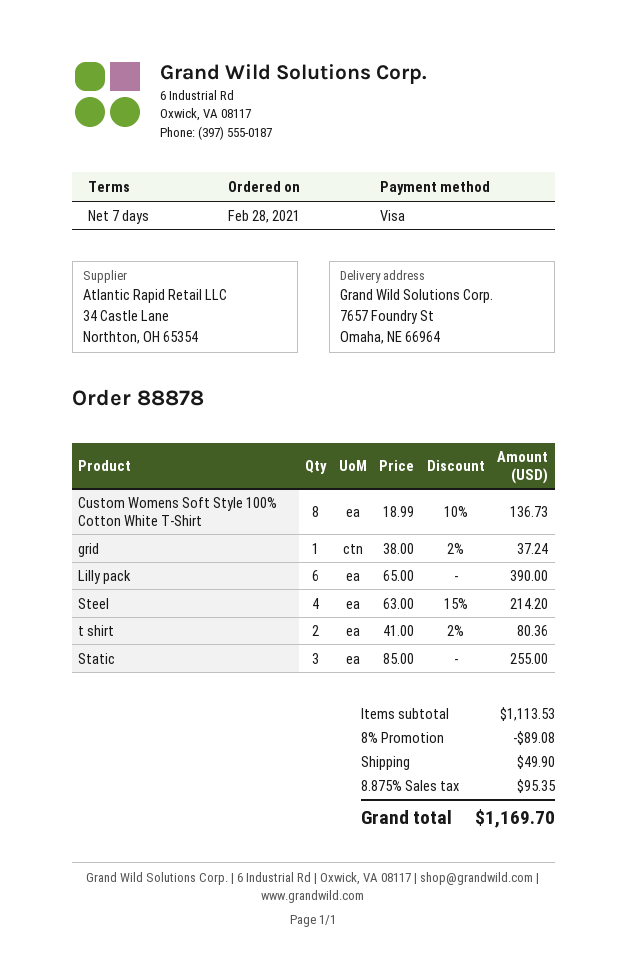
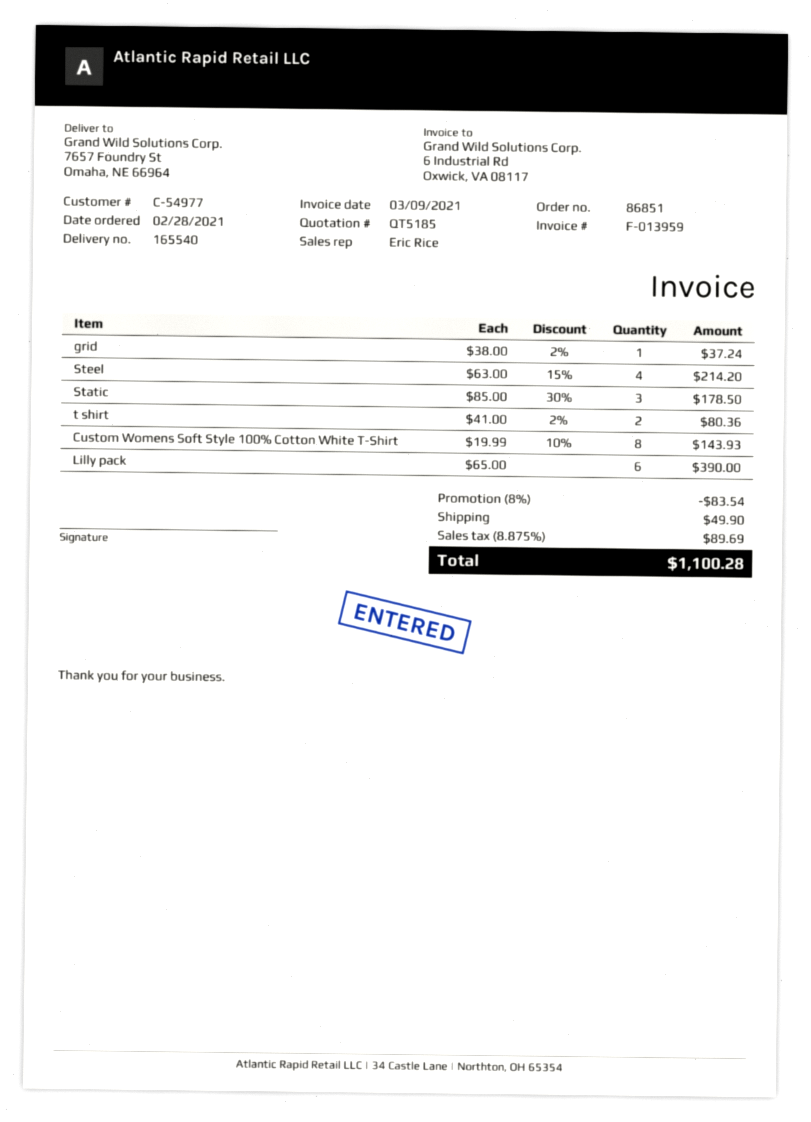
order number: 88878 -> 86851
Custom Womens Soft Style 100% Cotton White T-Shirt: 8 x 18.99 - 10% = 136.73 -> 8 x 19.99 - 10% = 143.93
Static: 3 x 85.00 = 255.00 -> 3 x 85.00 - 30% = 178.50
discount: 8% = 89.08 -> 8% = 83.54
tax: 8.875% = 95.35 -> 8.875% = 89.69
total: 1169.70 -> 1100.28

